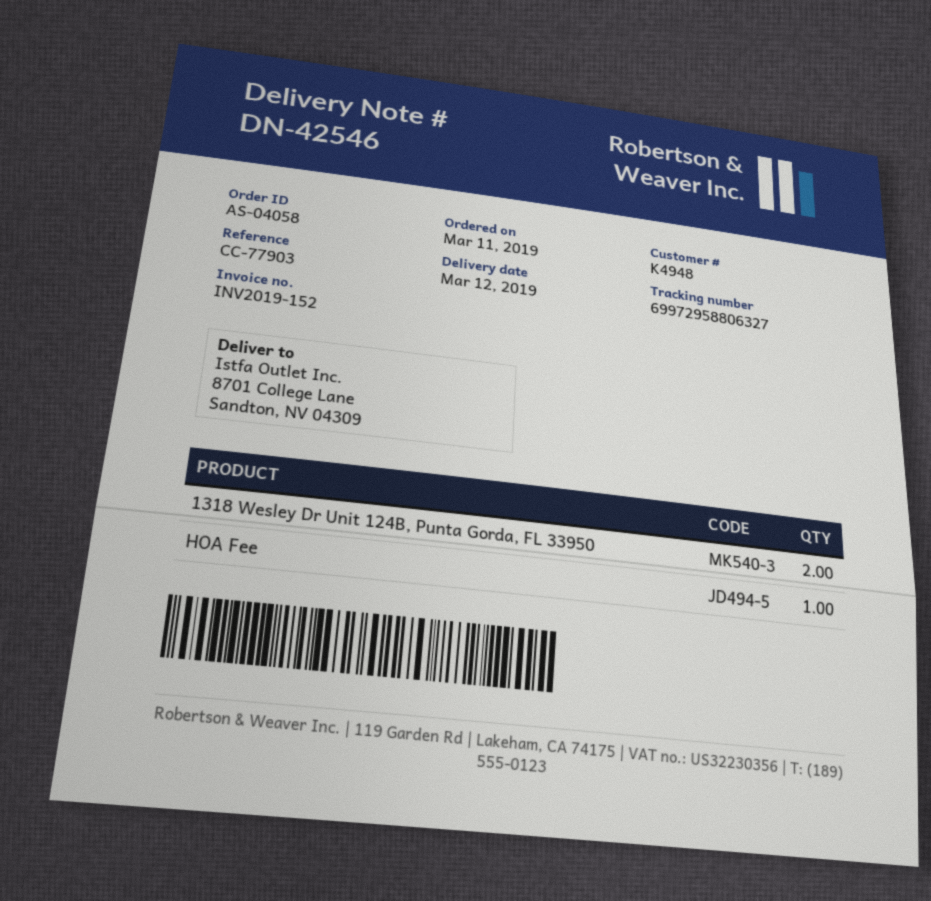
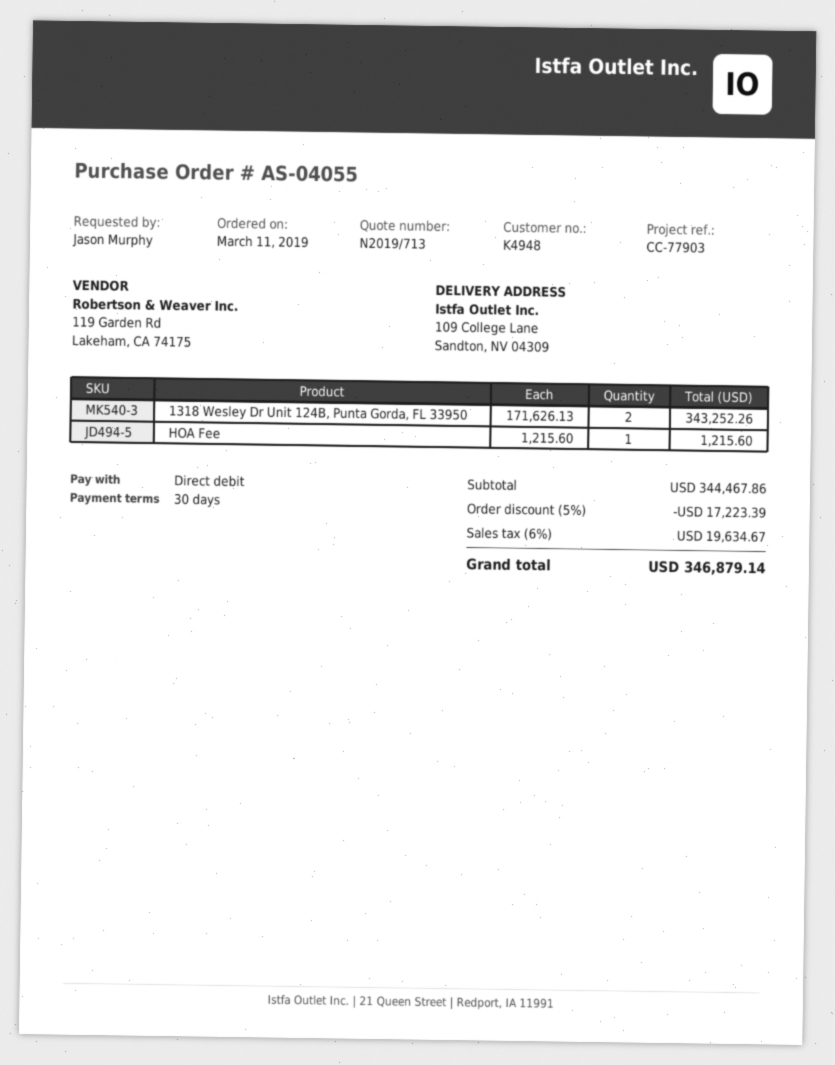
order number: AS-04058 -> AS-04055
ship to: 8701 College Lane, Sandton, NV 04309 -> 109 College Lane, Sandton, NV 04309

